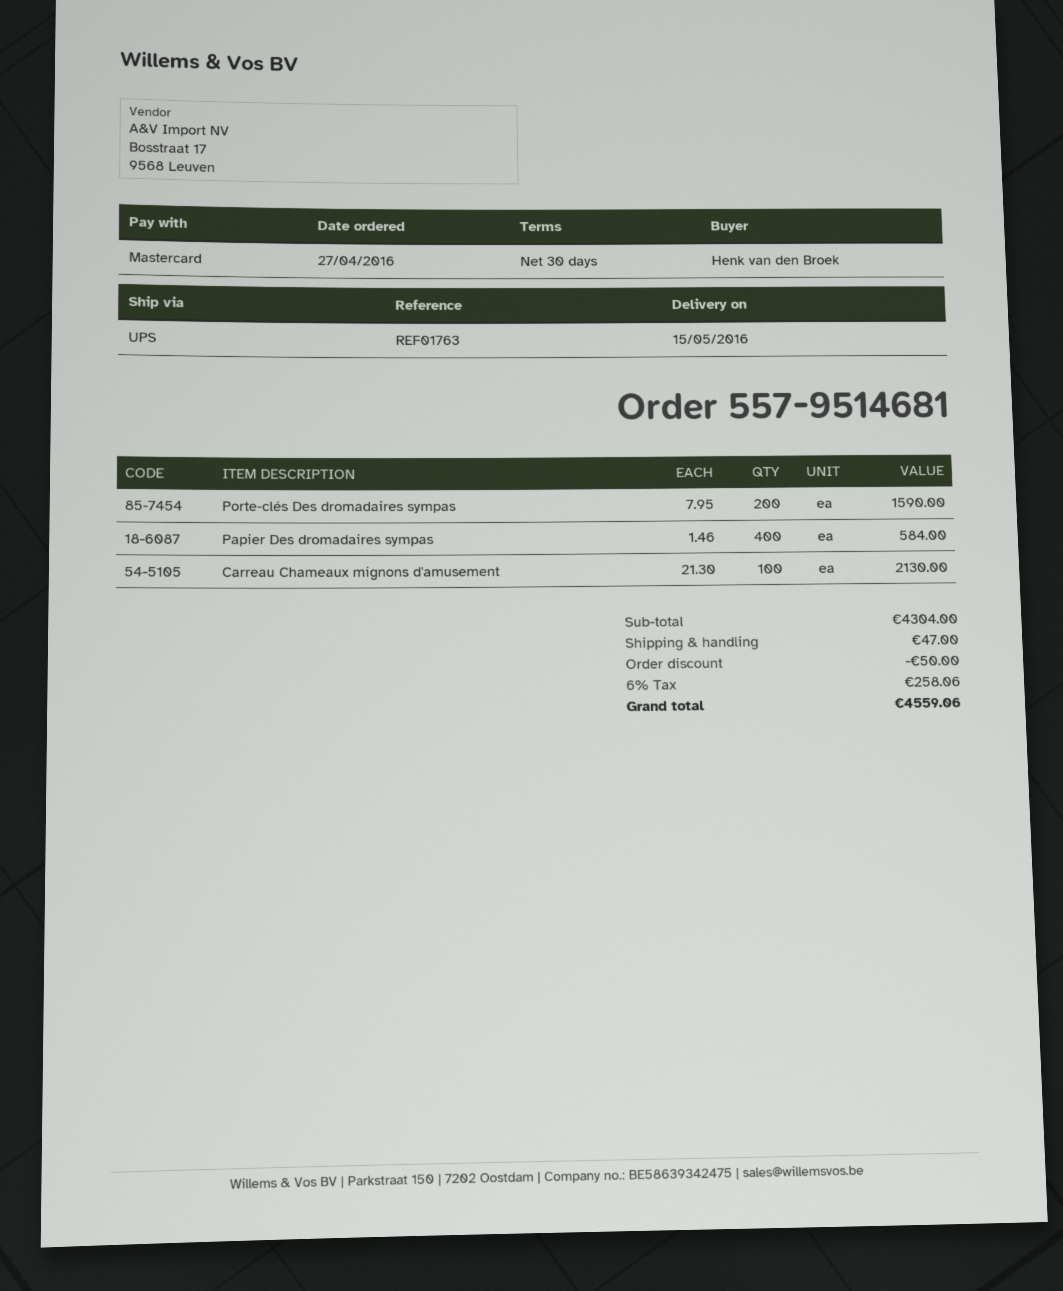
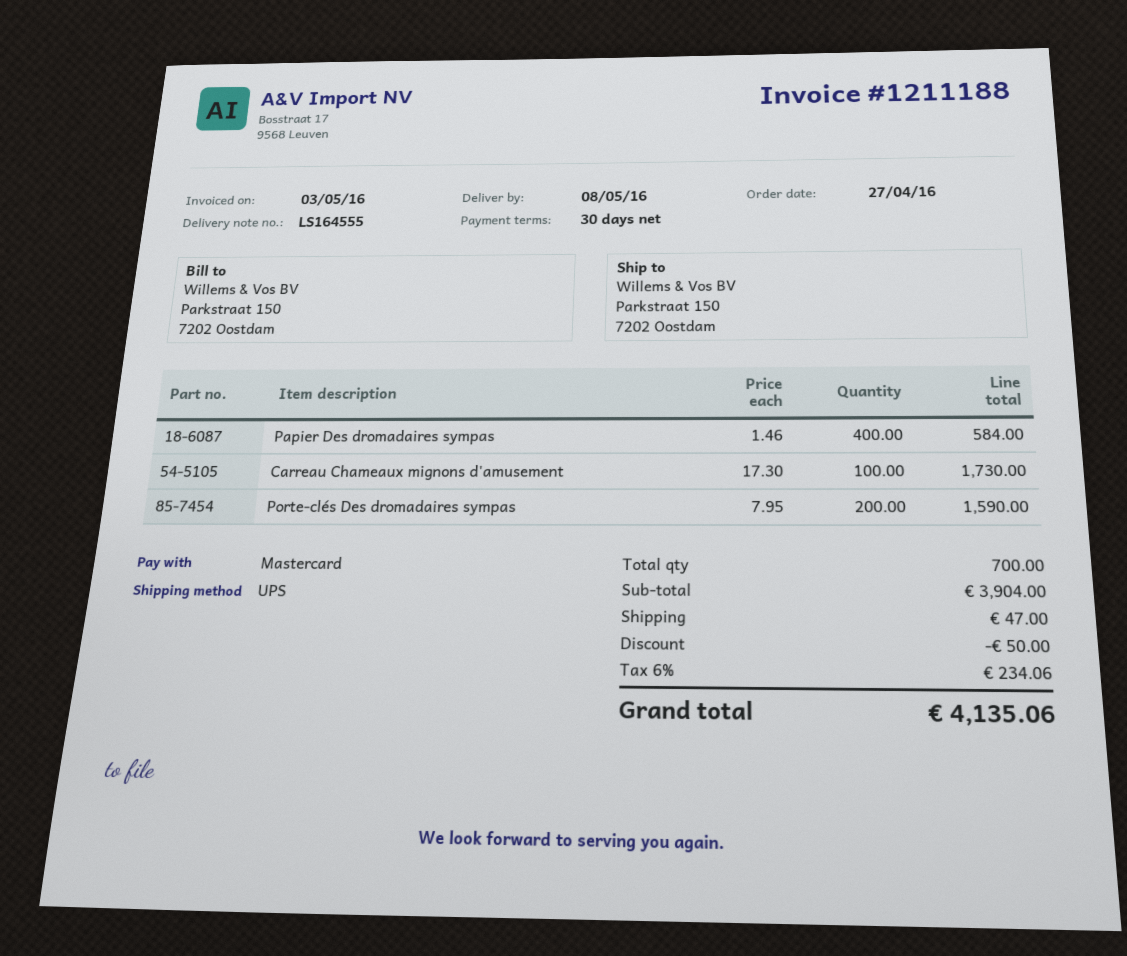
delivery date: 2016-05-15 -> 2016-05-08
Carreau Chameaux mignons d'amusement: 100 x 21.30 = 2130.00 -> 100 x 17.30 = 1730.00
subtotal: 4304.00 -> 3904.00
tax: 6% = 258.06 -> 6% = 234.06
total: 4559.06 -> 4135.06

